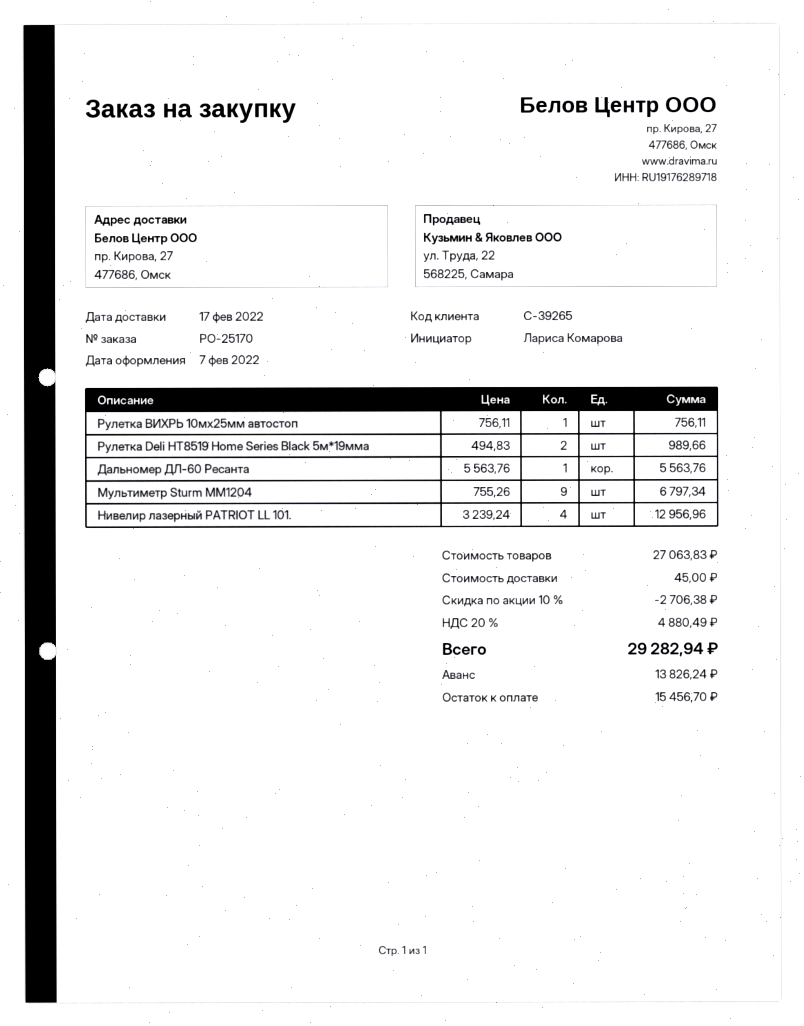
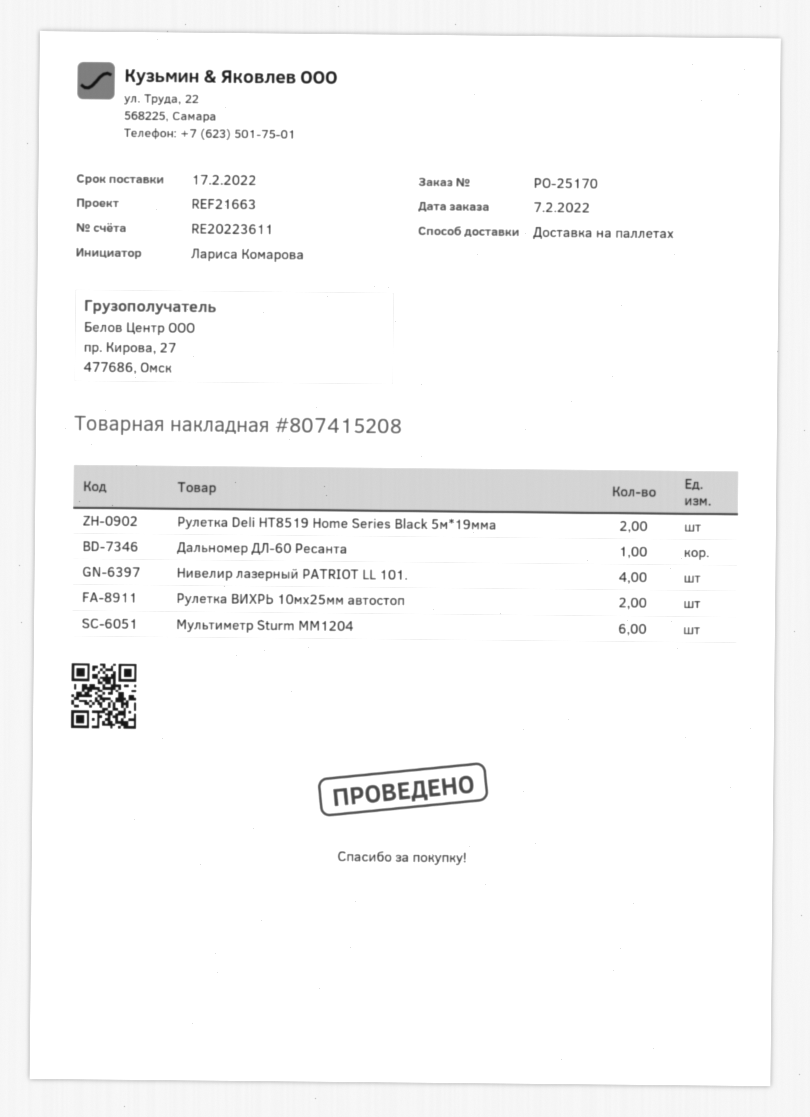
Рулетка ВИХРЬ 10мх25мм автостоп: 1 -> 2
Мультиметр Sturm MM1204: 9 -> 6

